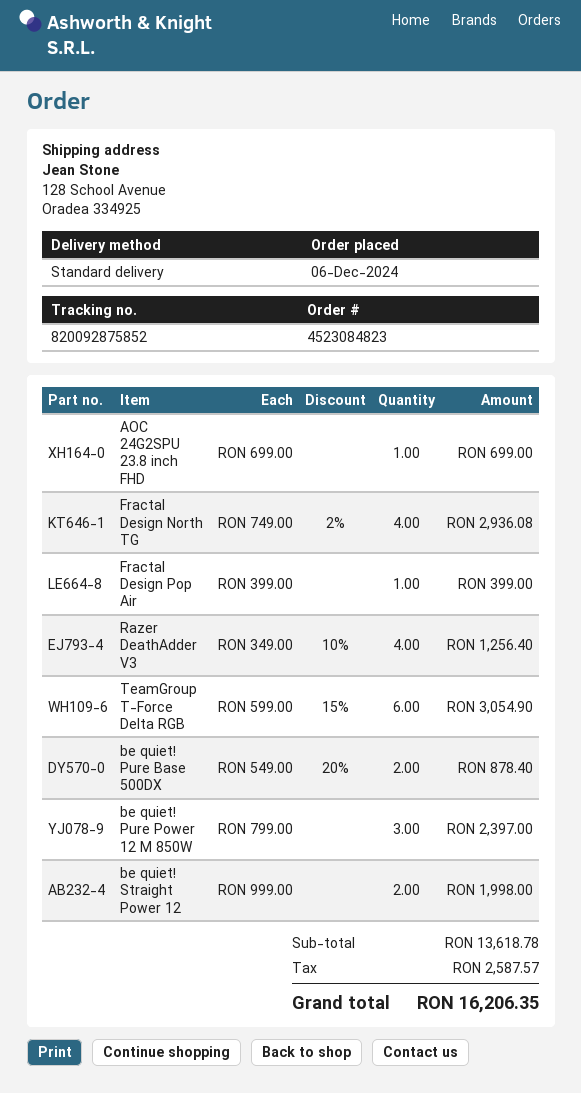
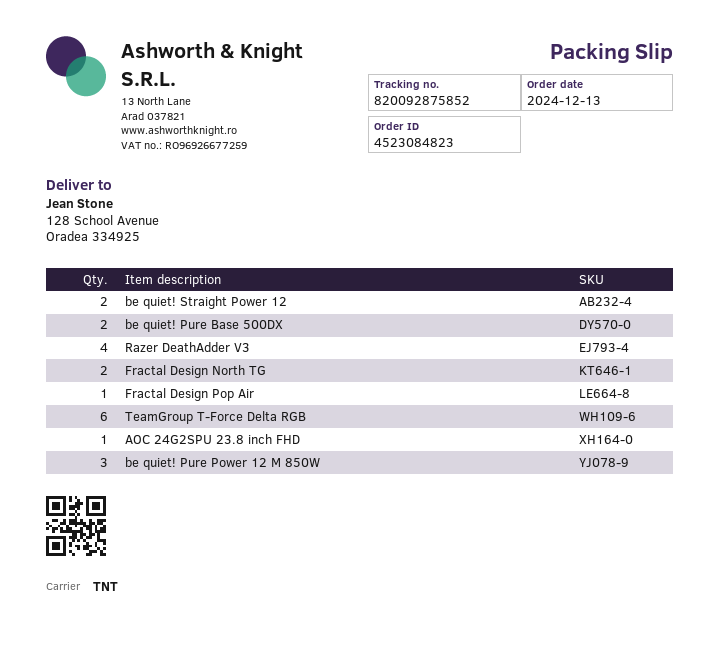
order date: 2024-12-06 -> 2024-12-13
shipping method: standard -> TNT
Fractal Design North TG: 4 -> 2

